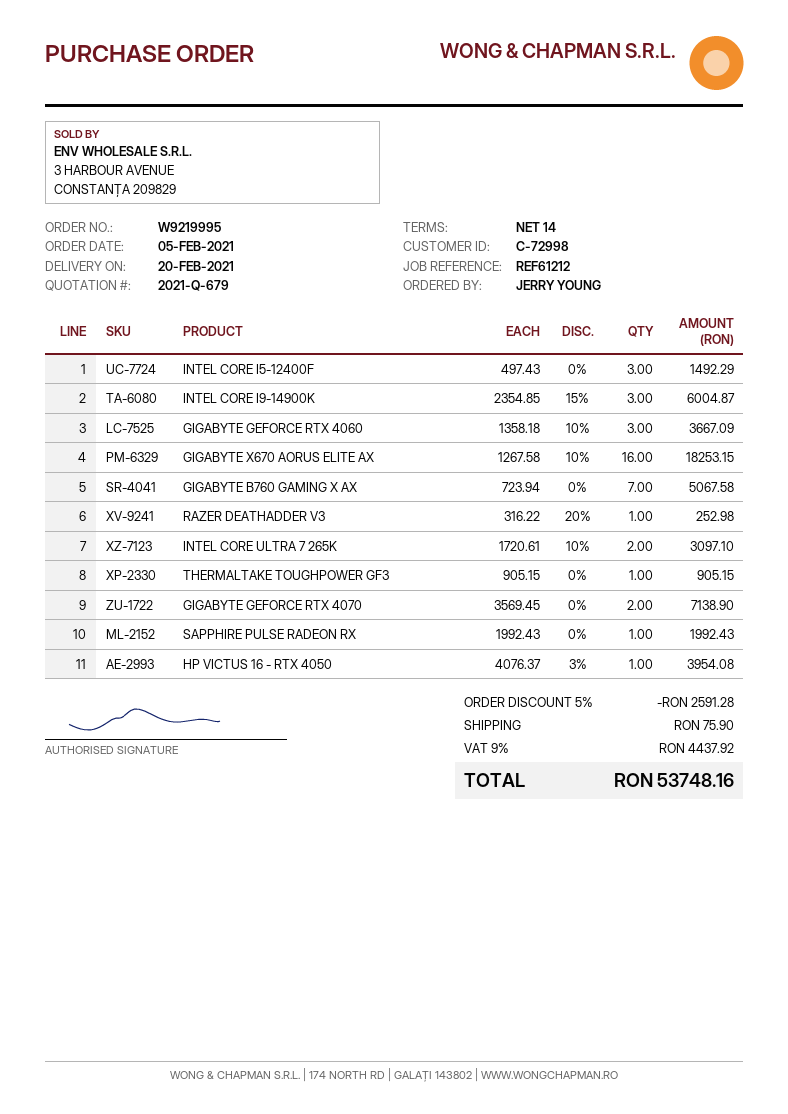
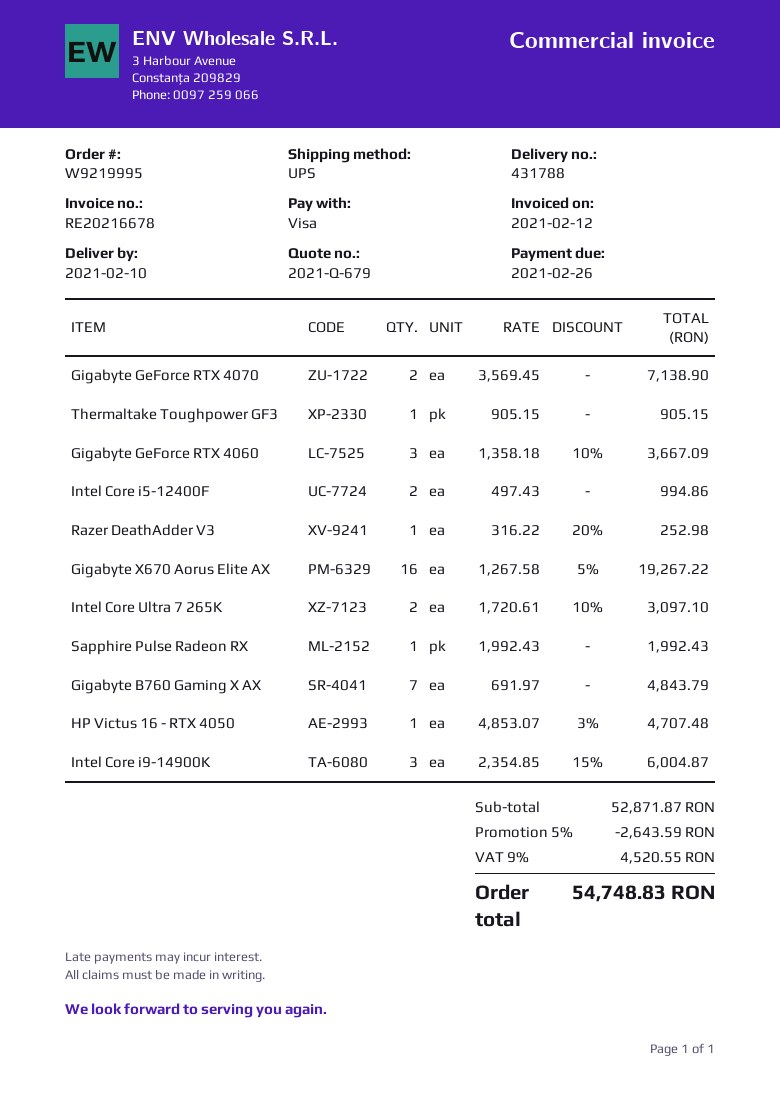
delivery date: 2021-02-20 -> 2021-02-10
INTEL CORE I5-12400F: 3 x 497.43 = 1492.29 -> 2 x 497.43 = 994.86
GIGABYTE X670 AORUS ELITE AX: 16 x 1267.58 - 10% = 18253.15 -> 16 x 1267.58 - 5% = 19267.22
GIGABYTE B760 GAMING X AX: 7 x 723.94 = 5067.58 -> 7 x 691.97 = 4843.79
HP VICTUS 16 - RTX 4050: 1 x 4076.37 - 3% = 3954.08 -> 1 x 4853.07 - 3% = 4707.48
discount: 5% = 2591.28 -> 5% = 2643.59
shipping: 75.90 -> none
tax: 9% = 4437.92 -> 9% = 4520.55
total: 53748.16 -> 54748.83

